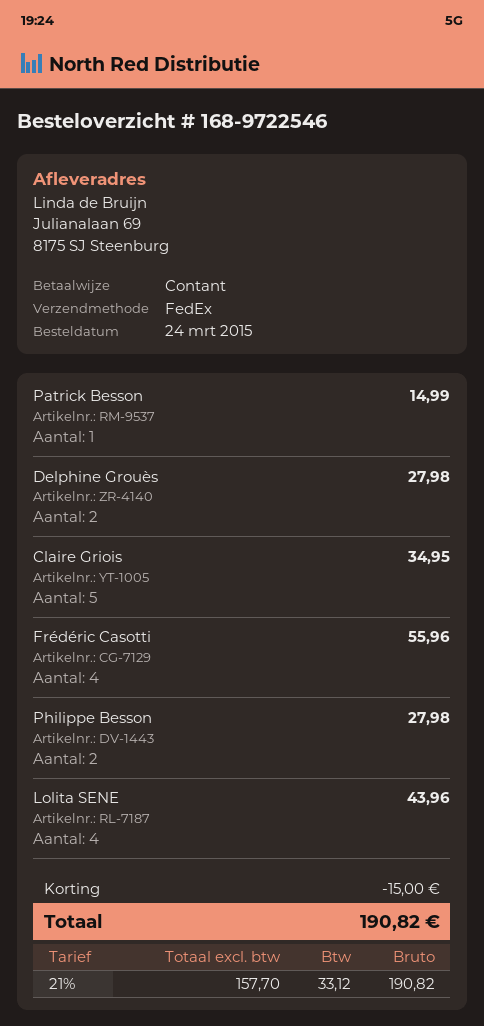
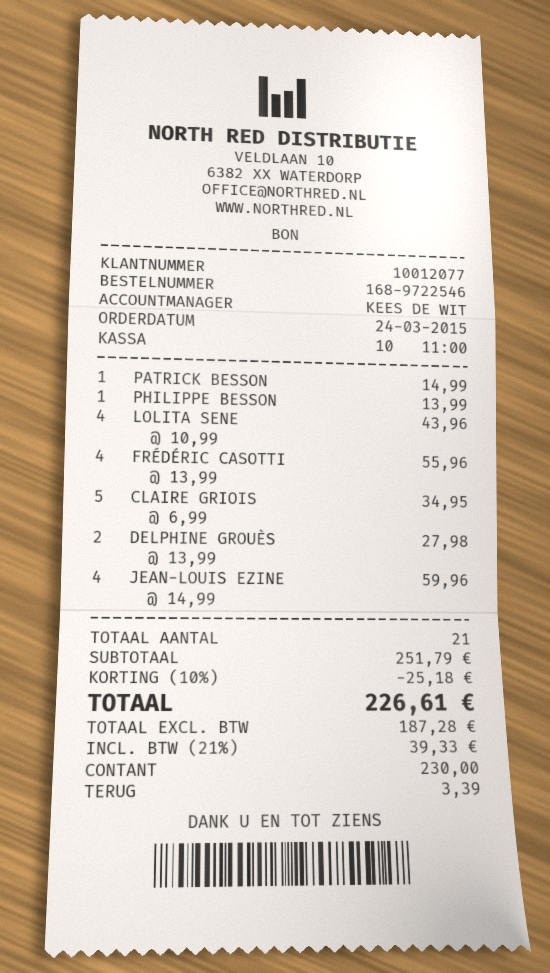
Philippe Besson: 2 for 27.98 -> 1 for 13.99
JEAN-LOUIS EZINE: none -> 4 for 59.96
discount: 15.00 -> 25.18
net: 157.70 -> 187.28
tax: 21% = 33.12 -> 21% = 39.33
total: 190.82 -> 226.61

